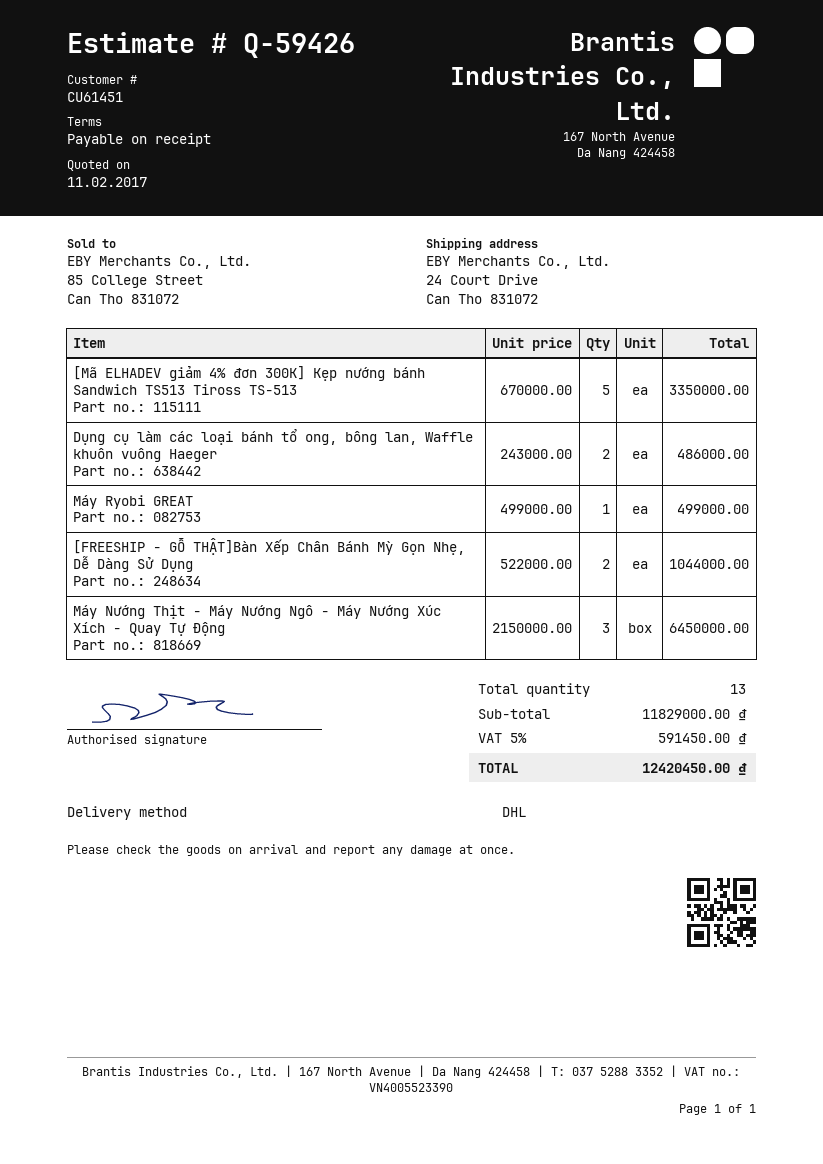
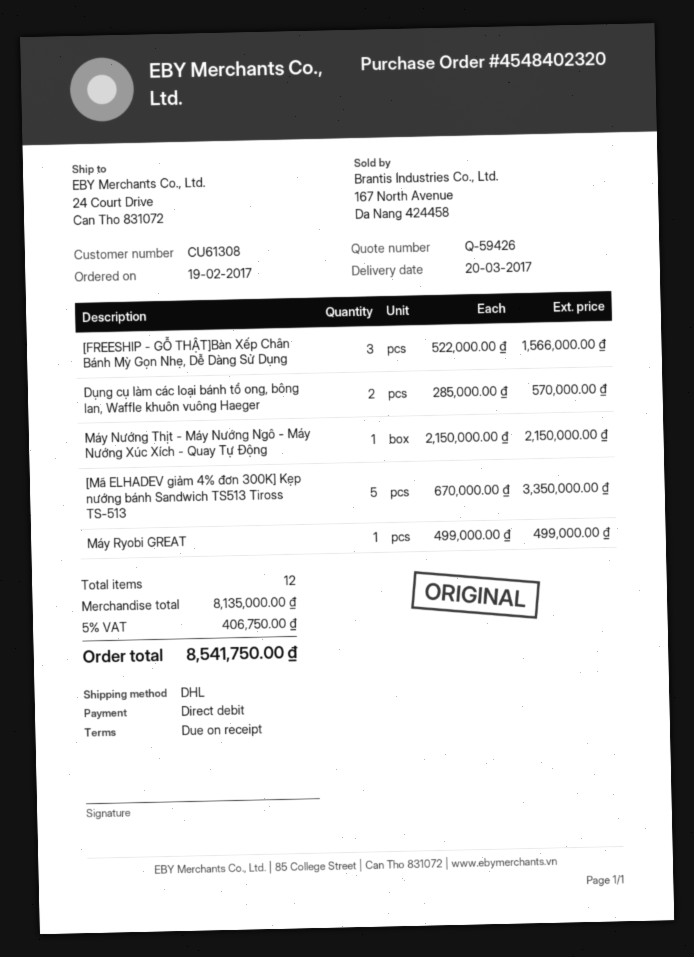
customer number: CU61451 -> CU61308
Dụng cụ làm các loại bánh tổ ong, bông lan, Waffle khuôn vuông Haeger: 2 x 243000.00 = 486000.00 -> 2 x 285000.00 = 570000.00
[FREESHIP - GỖ THẬT]Bàn Xếp Chân Bánh Mỳ Gọn Nhẹ, Dễ Dàng Sử Dụng: 2 x 522000.00 = 1044000.00 -> 3 x 522000.00 = 1566000.00
Máy Nướng Thịt - Máy Nướng Ngô - Máy Nướng Xúc Xích - Quay Tự Động: 3 x 2150000.00 = 6450000.00 -> 1 x 2150000.00 = 2150000.00
total quantity: 13 -> 12
subtotal: 11829000.00 -> 8135000.00
tax: 5% = 591450.00 -> 5% = 406750.00
total: 12420450.00 -> 8541750.00

